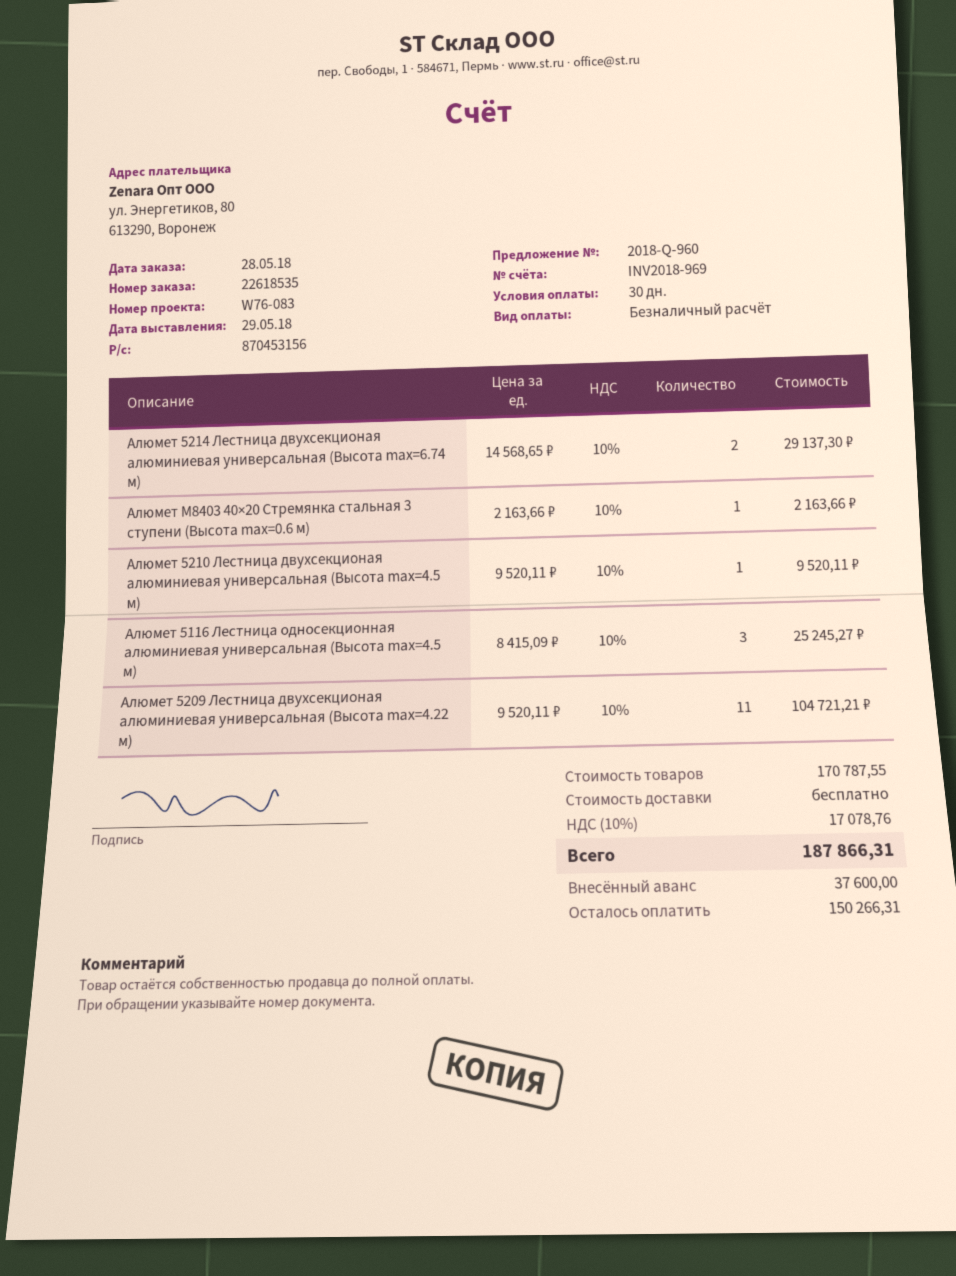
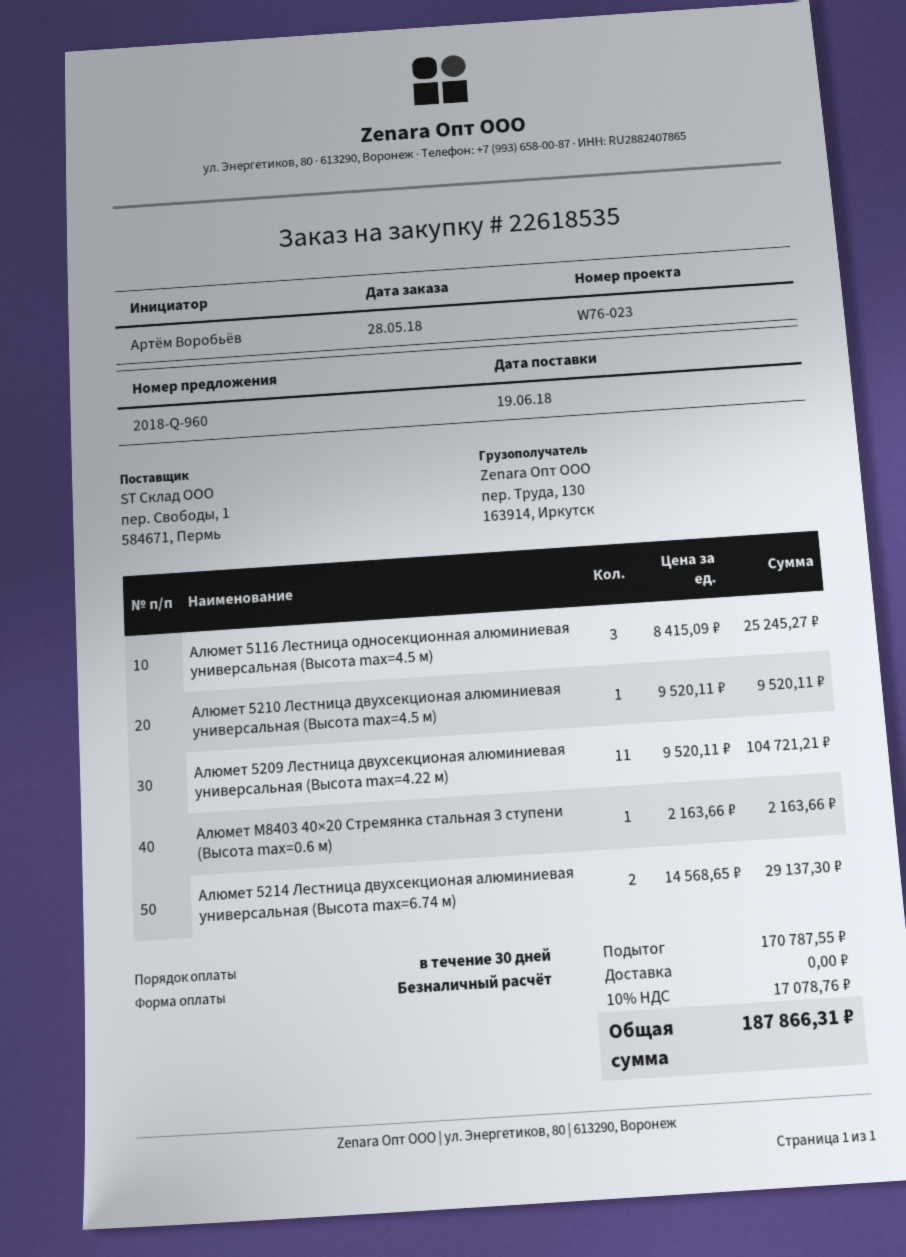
reference: W76-083 -> W76-023

